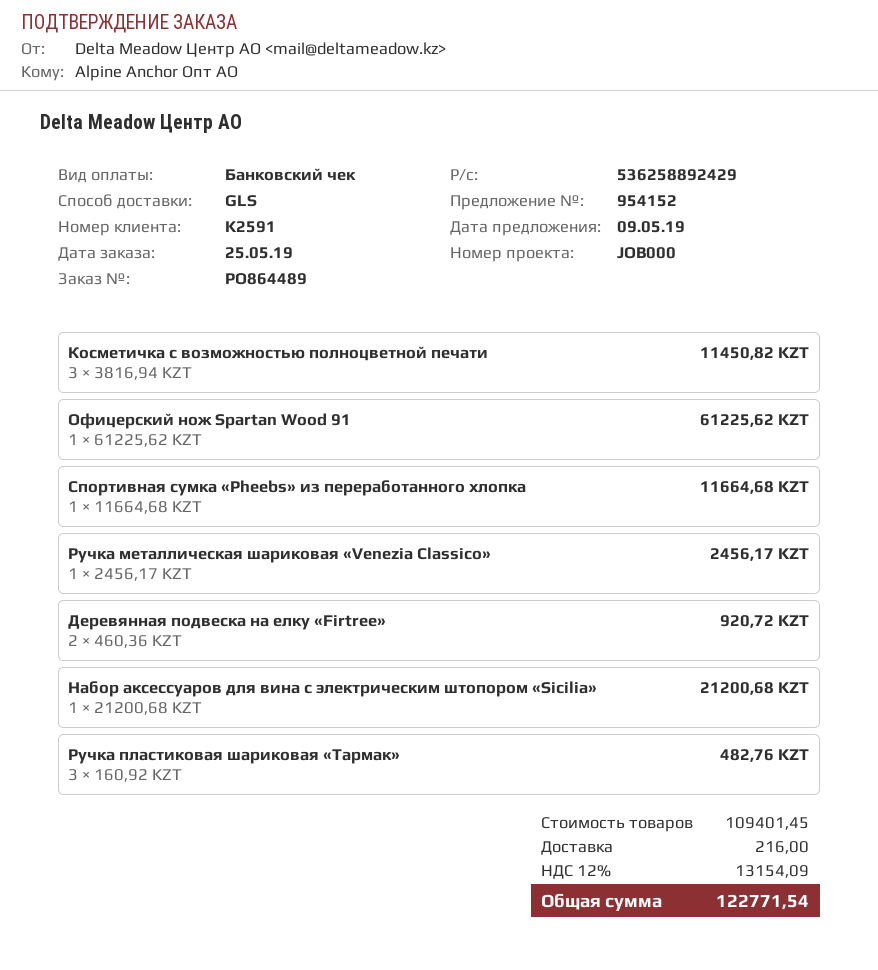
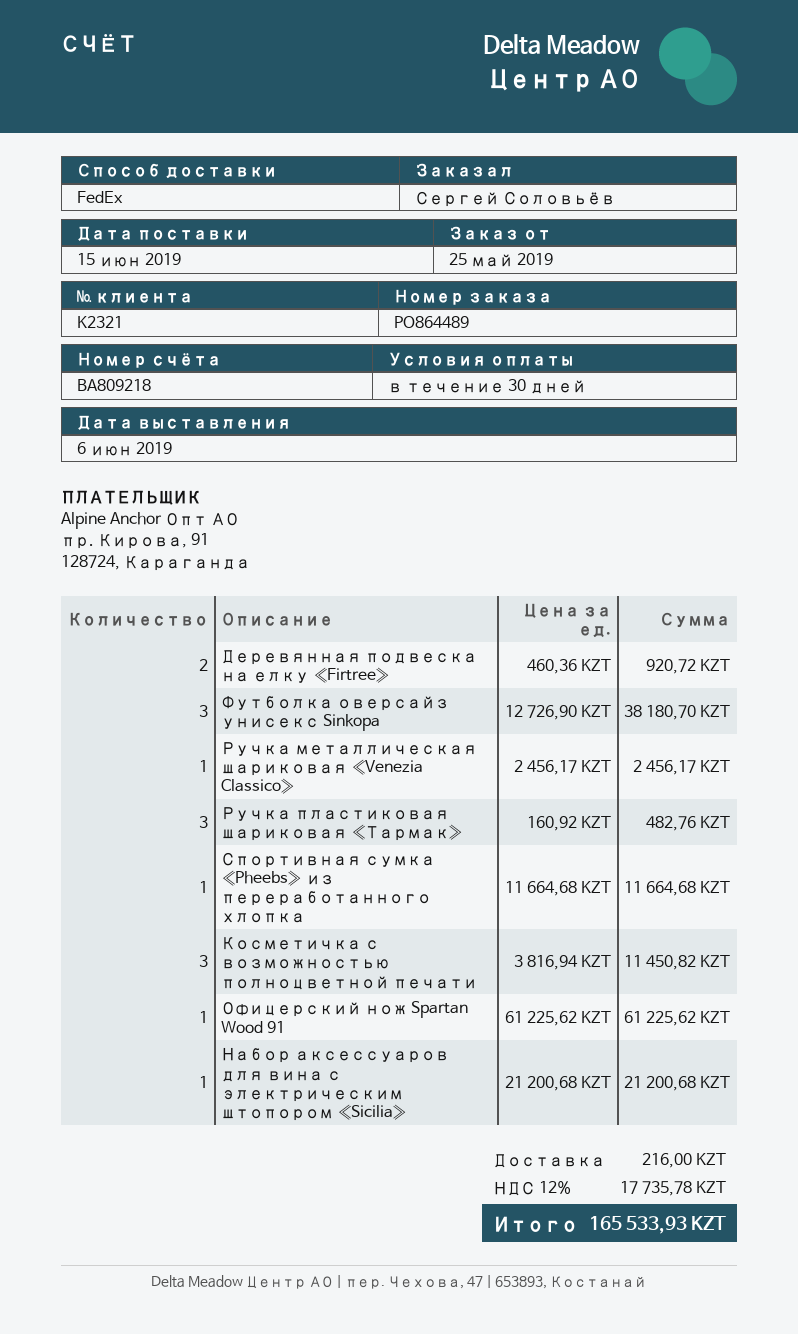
customer number: K2591 -> K2321
shipping method: GLS -> FedEx
Футболка оверсайз унисекс Sinkopa: none -> 3 x 12726.90 = 38180.70
tax: 12% = 13154.09 -> 12% = 17735.78
total: 122771.54 -> 165533.93

